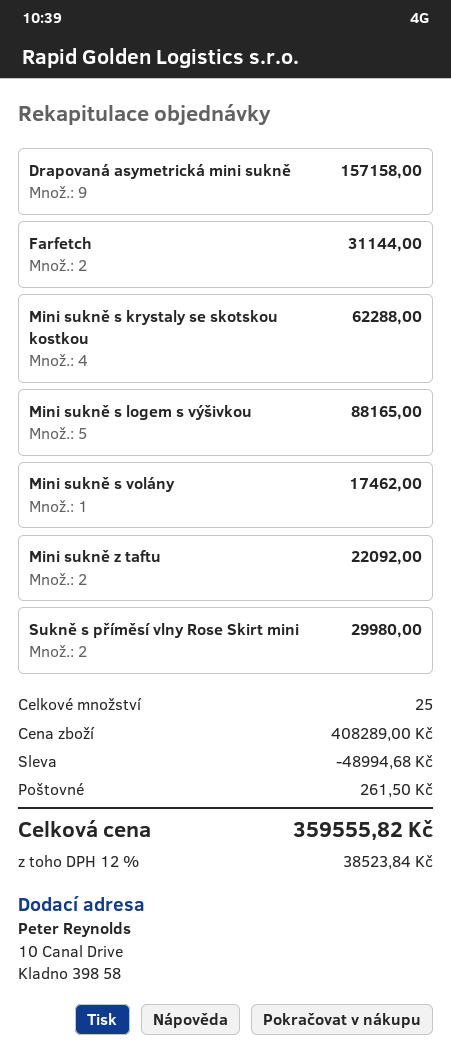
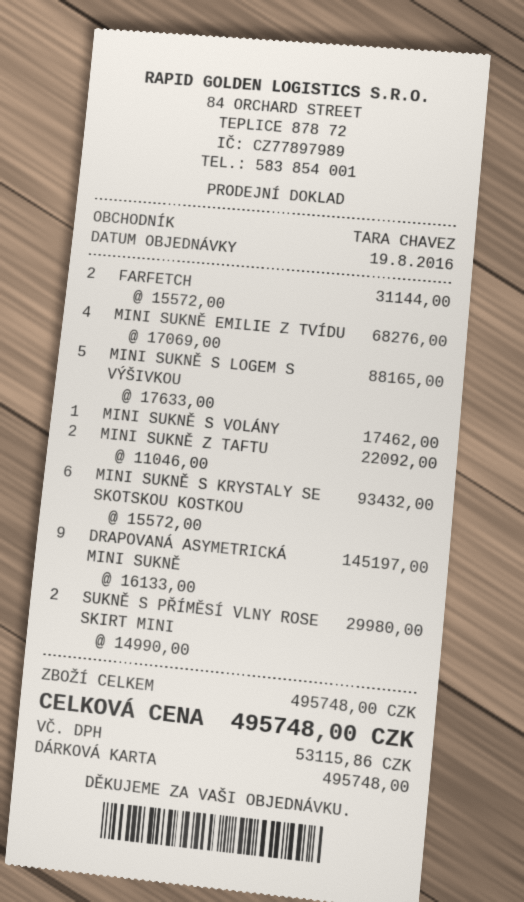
Drapovaná asymetrická mini sukně: 9 for 157158.00 -> 9 for 145197.00
Mini sukně s krystaly se skotskou kostkou: 4 for 62288.00 -> 6 for 93432.00
MINI SUKNĚ EMILIE Z TVÍDU: none -> 4 for 68276.00
subtotal: 408289.00 -> 495748.00
discount: 48994.68 -> none
shipping: 261.50 -> none
tax: 38523.84 -> 53115.86
total: 359555.82 -> 495748.00

